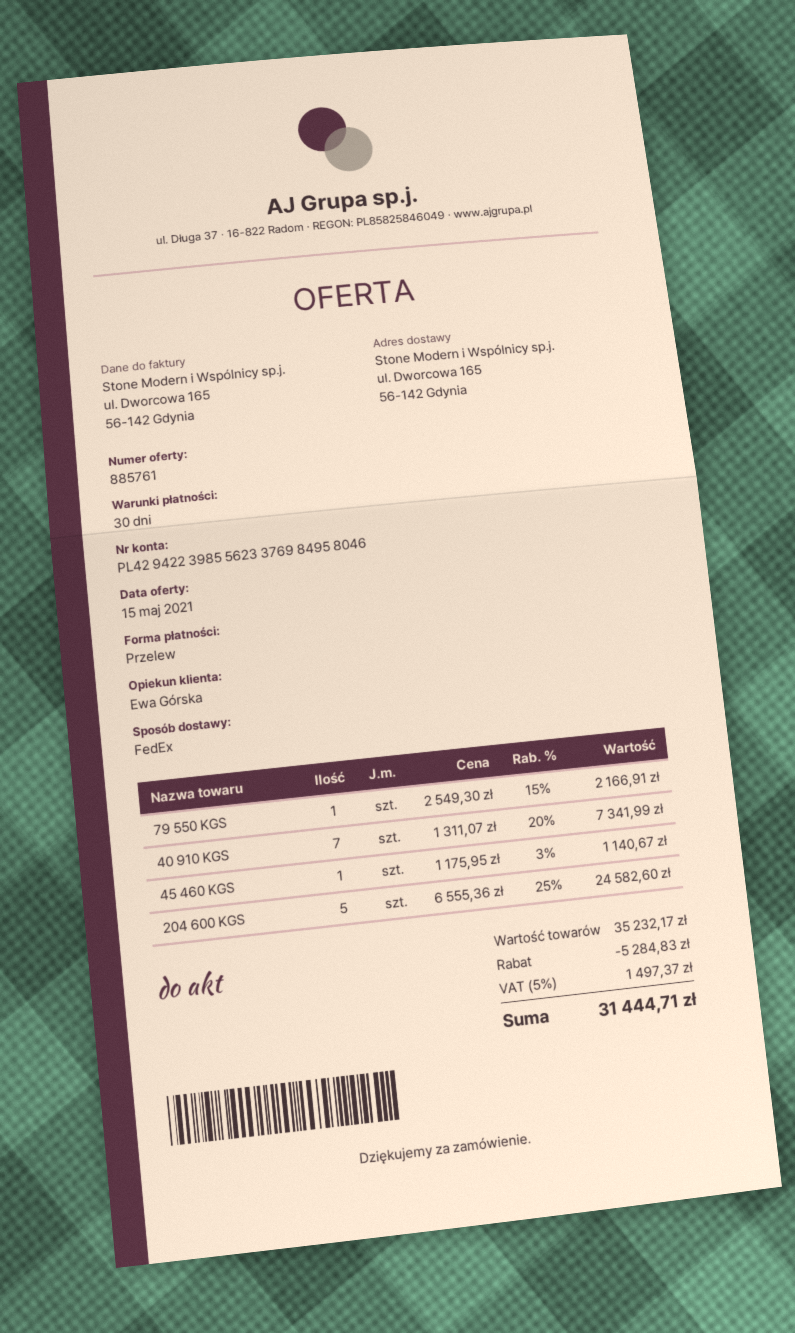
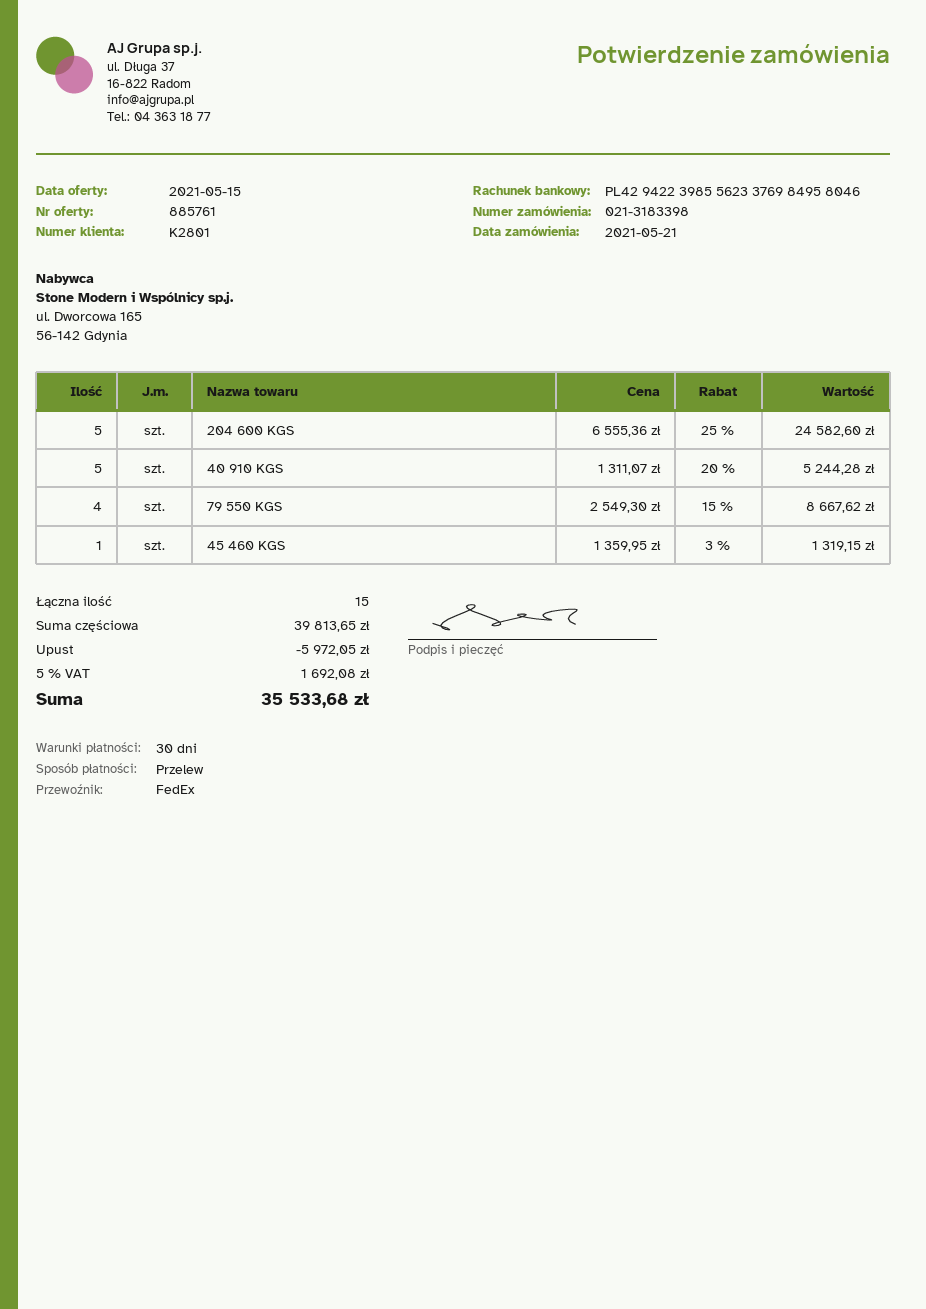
79 550 KGS: 1 x 2549.30 - 15% = 2166.91 -> 4 x 2549.30 - 15% = 8667.62
40 910 KGS: 7 x 1311.07 - 20% = 7341.99 -> 5 x 1311.07 - 20% = 5244.28
45 460 KGS: 1 x 1175.95 - 3% = 1140.67 -> 1 x 1359.95 - 3% = 1319.15
subtotal: 35232.17 -> 39813.65
discount: 5284.83 -> 5972.05
tax: 5% = 1497.37 -> 5% = 1692.08
total: 31444.71 -> 35533.68

